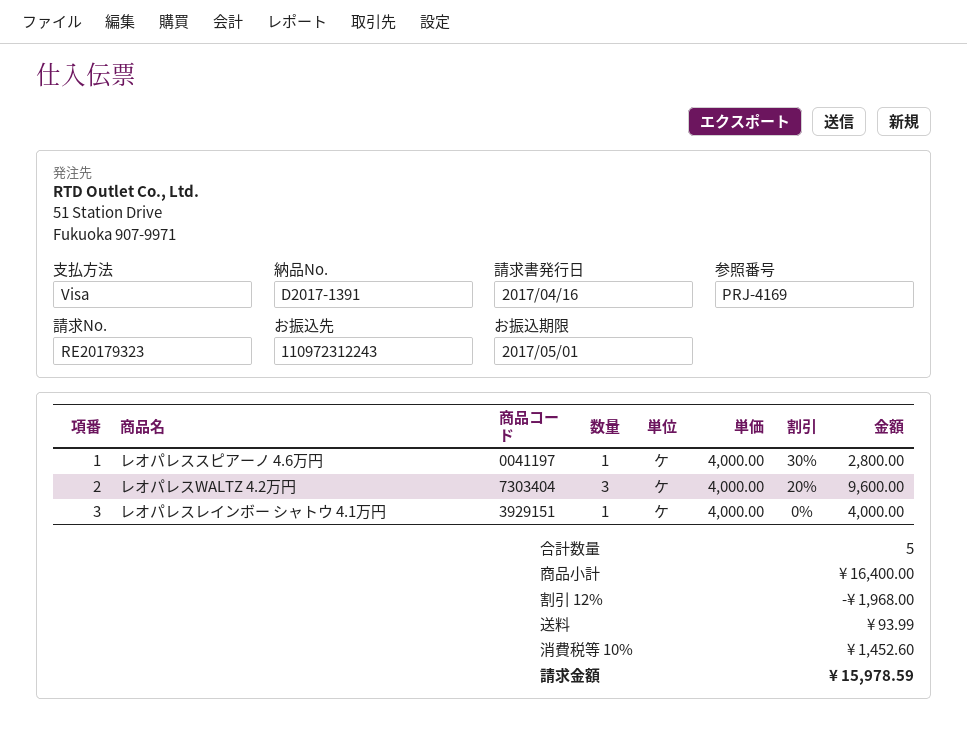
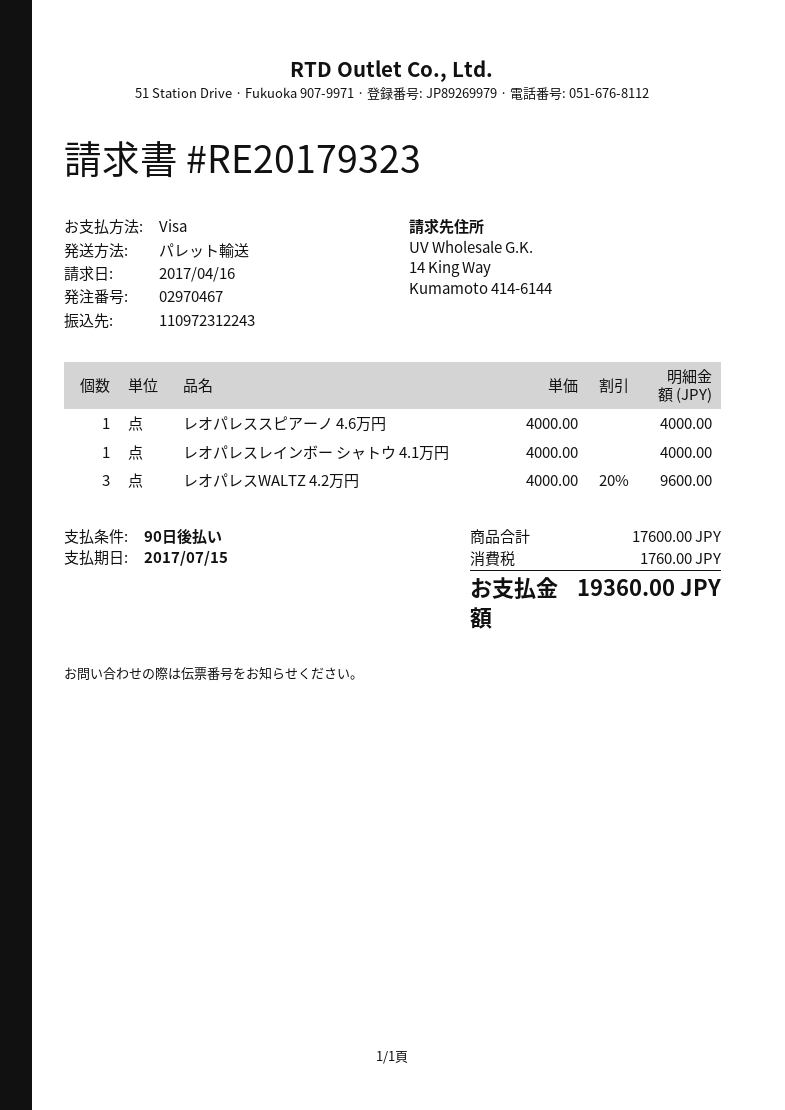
due date: 2017-05-01 -> 2017-07-15
レオパレススピアーノ 4.6万円: 1 x 4000.00 - 30% = 2800.00 -> 1 x 4000.00 = 4000.00
subtotal: 16400.00 -> 17600.00
discount: 12% = 1968.00 -> none
shipping: 93.99 -> none
tax: 1452.60 -> 1760.00
total: 15978.59 -> 19360.00

